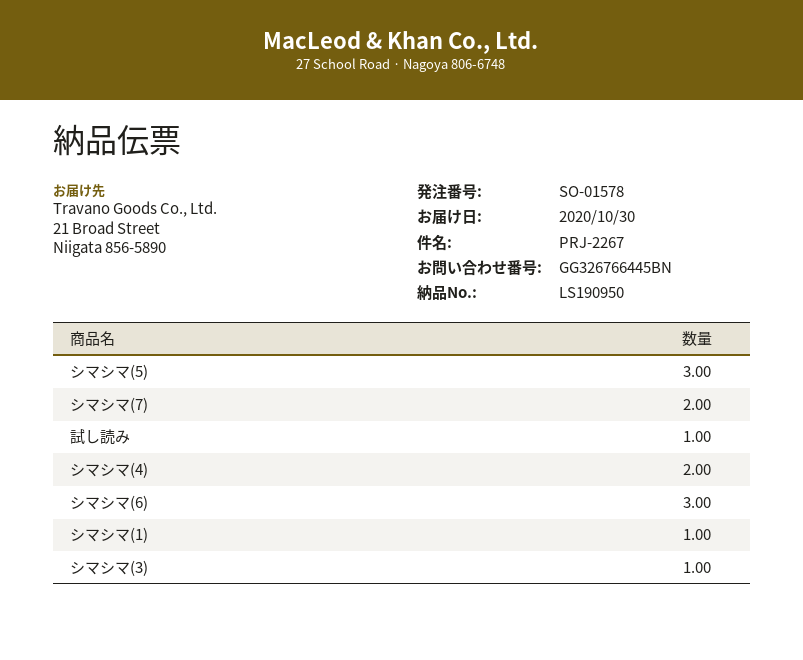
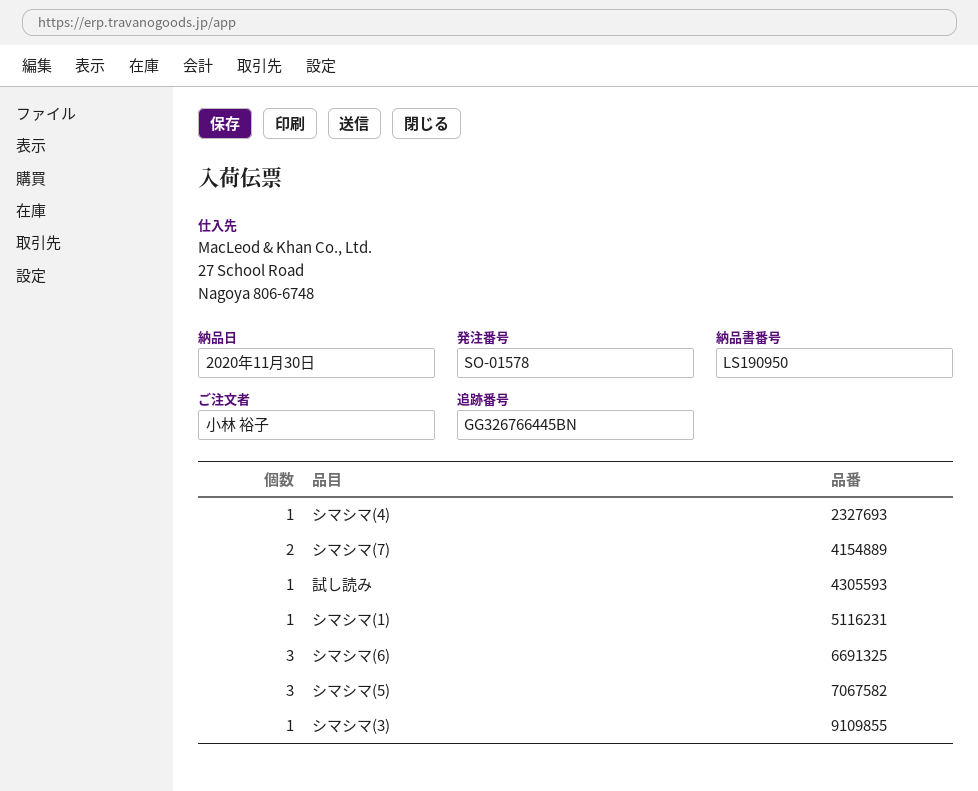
delivery date: 2020-10-30 -> 2020-11-30
シマシマ(4): 2 -> 1

